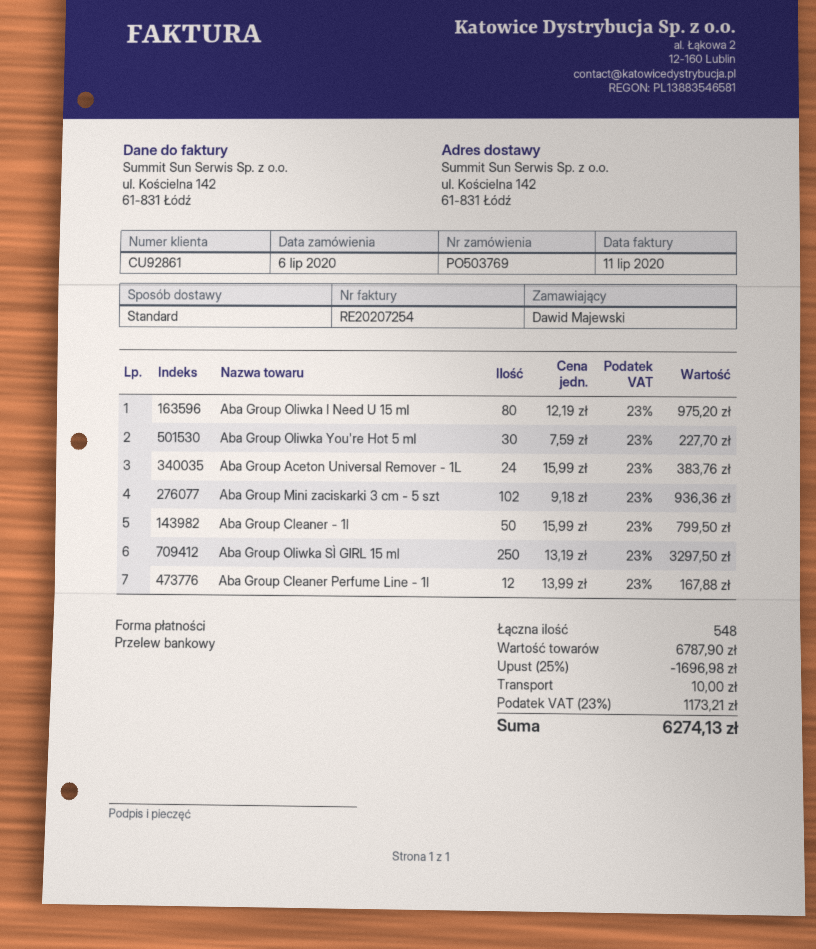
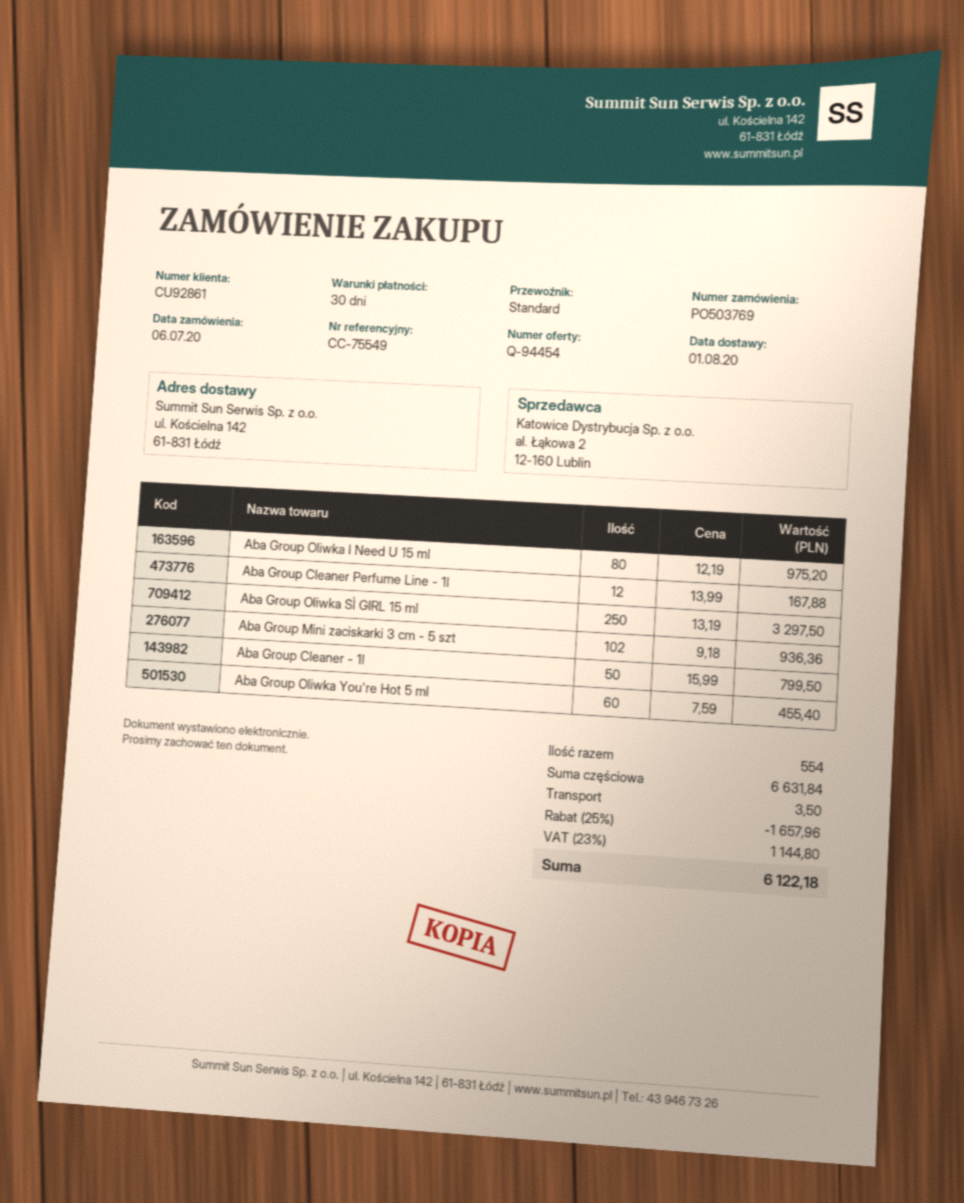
Aba Group Oliwka You're Hot 5 ml: 30 x 7.59 = 227.70 -> 60 x 7.59 = 455.40
Aba Group Aceton Universal Remover - 1L: 24 x 15.99 = 383.76 -> none
total quantity: 548 -> 554
subtotal: 6787.90 -> 6631.84
discount: 25% = 1696.98 -> 25% = 1657.96
shipping: 10.00 -> 3.50
tax: 23% = 1173.21 -> 23% = 1144.80
total: 6274.13 -> 6122.18

